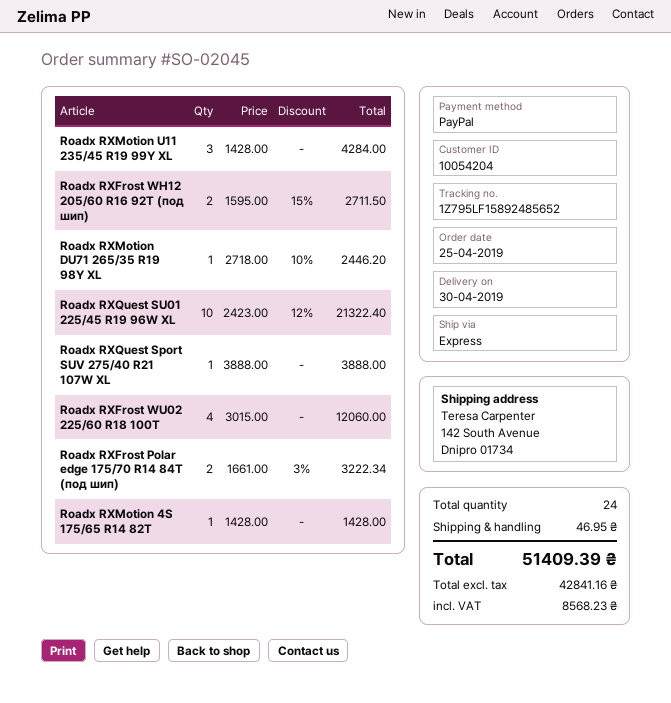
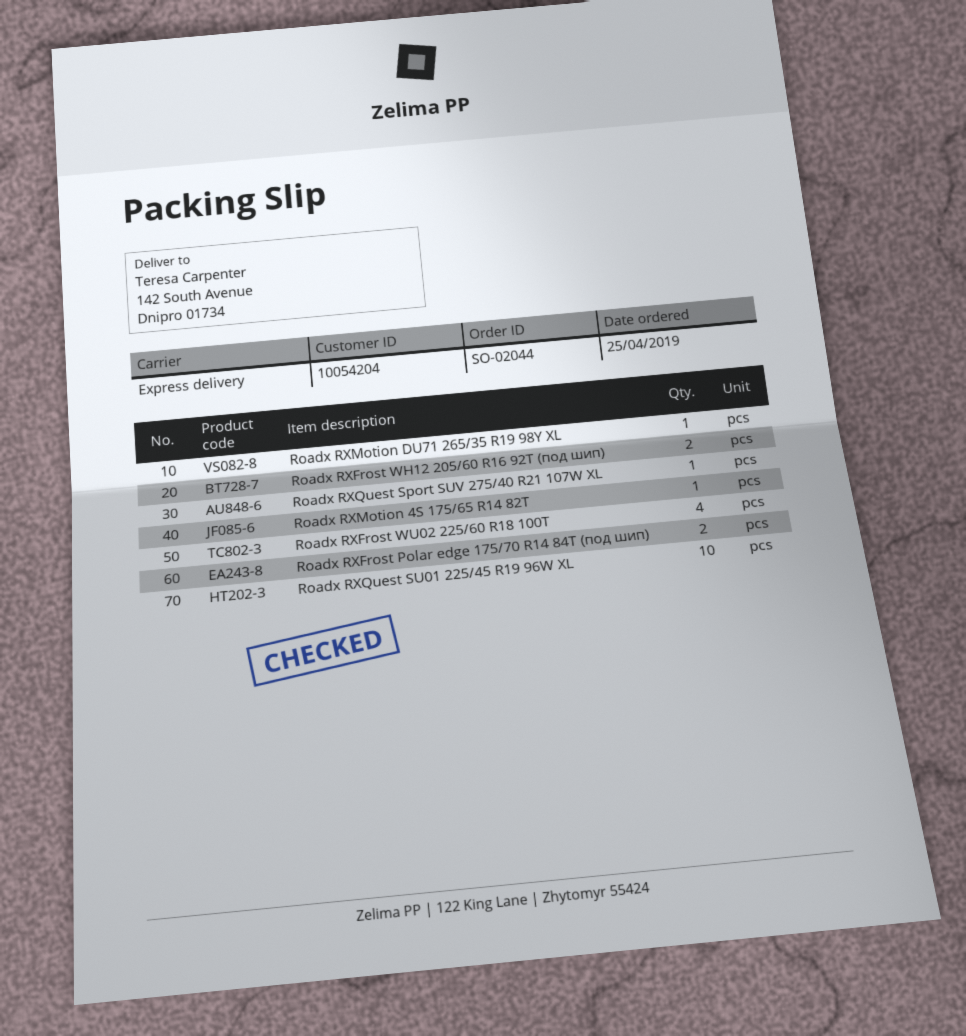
order number: SO-02045 -> SO-02044
Roadx RXMotion U11 235/45 R19 99Y XL: 3 -> none

